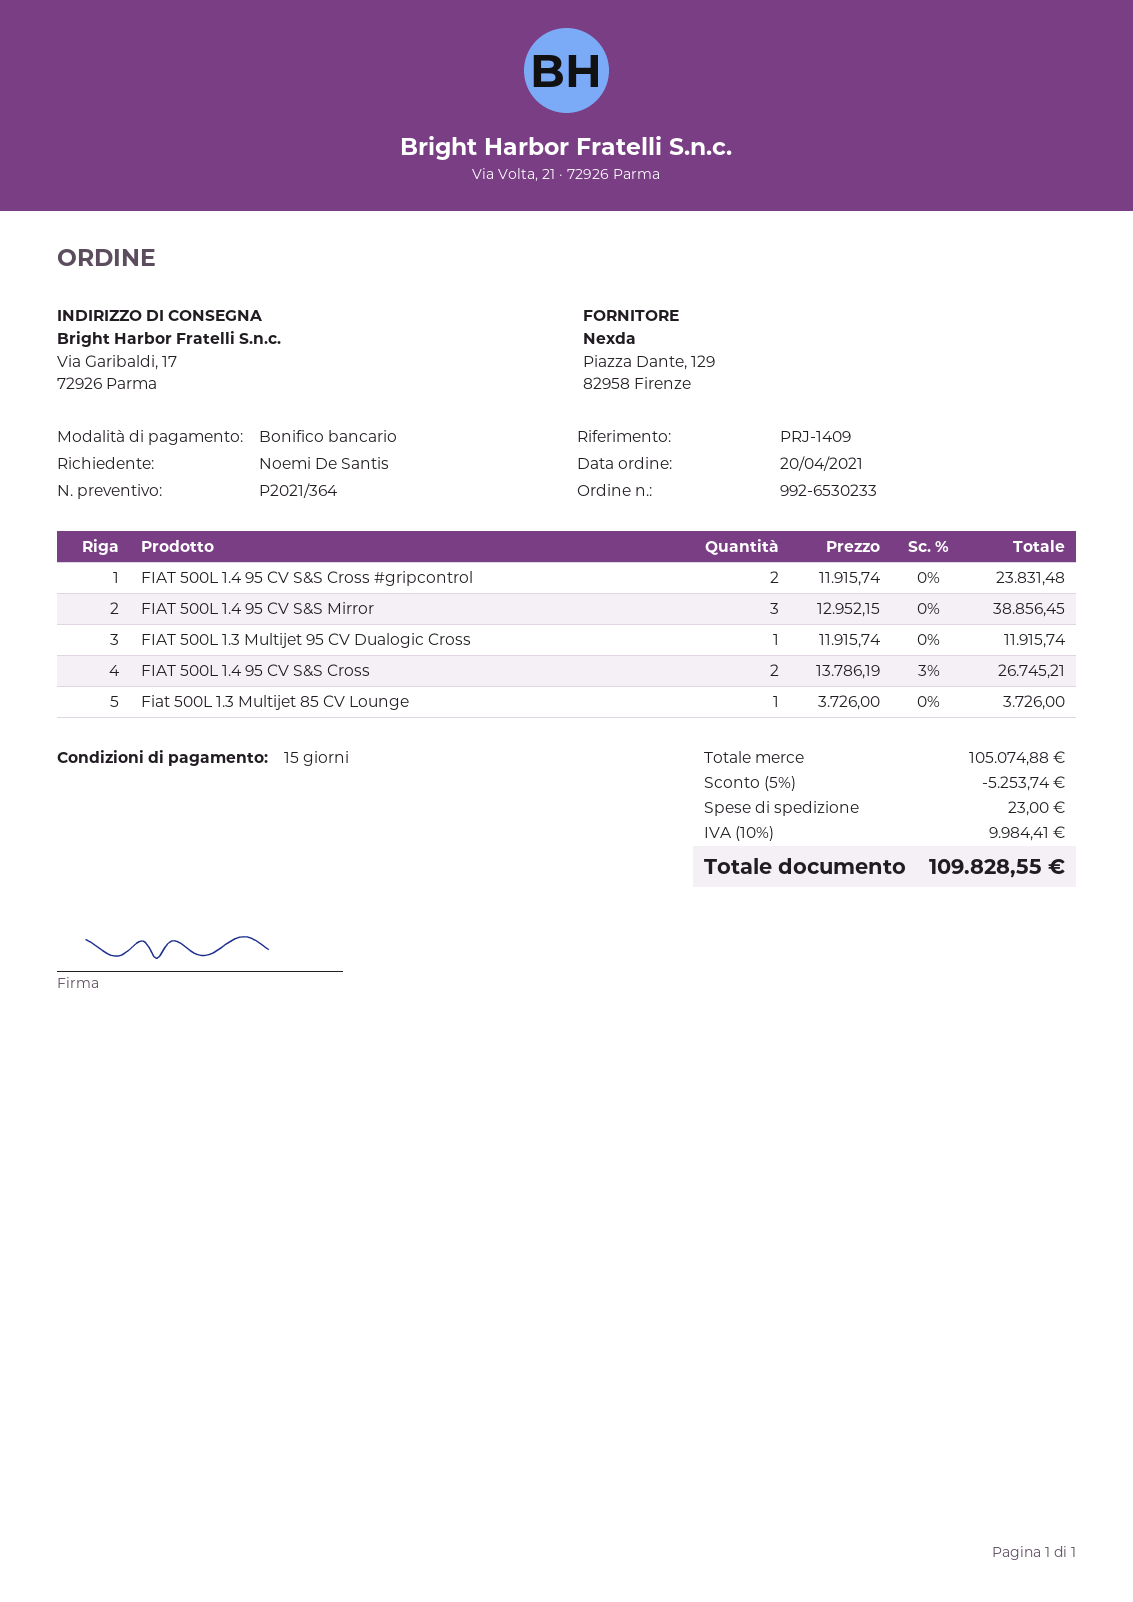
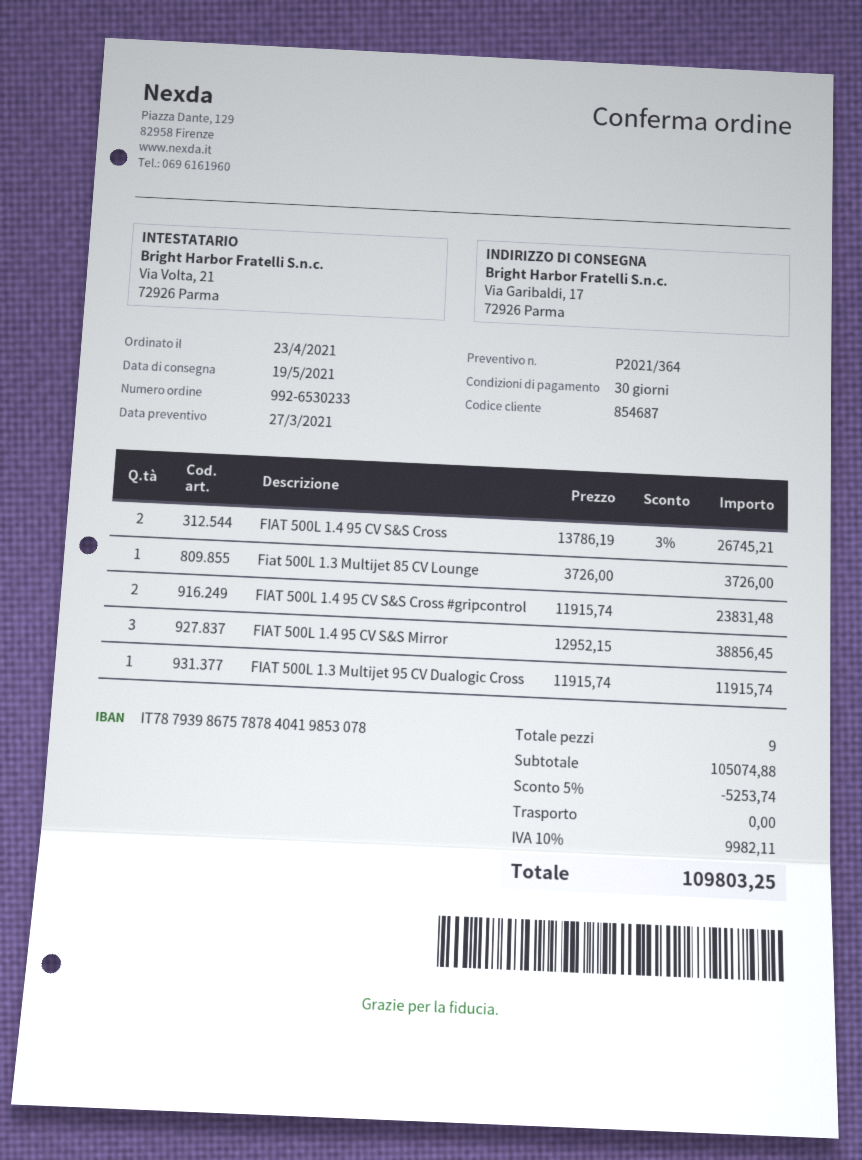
order date: 2021-04-20 -> 2021-04-23
payment terms: 15 days -> 30 days
shipping: 23.00 -> 0.00
tax: 10% = 9984.41 -> 10% = 9982.11
total: 109828.55 -> 109803.25

